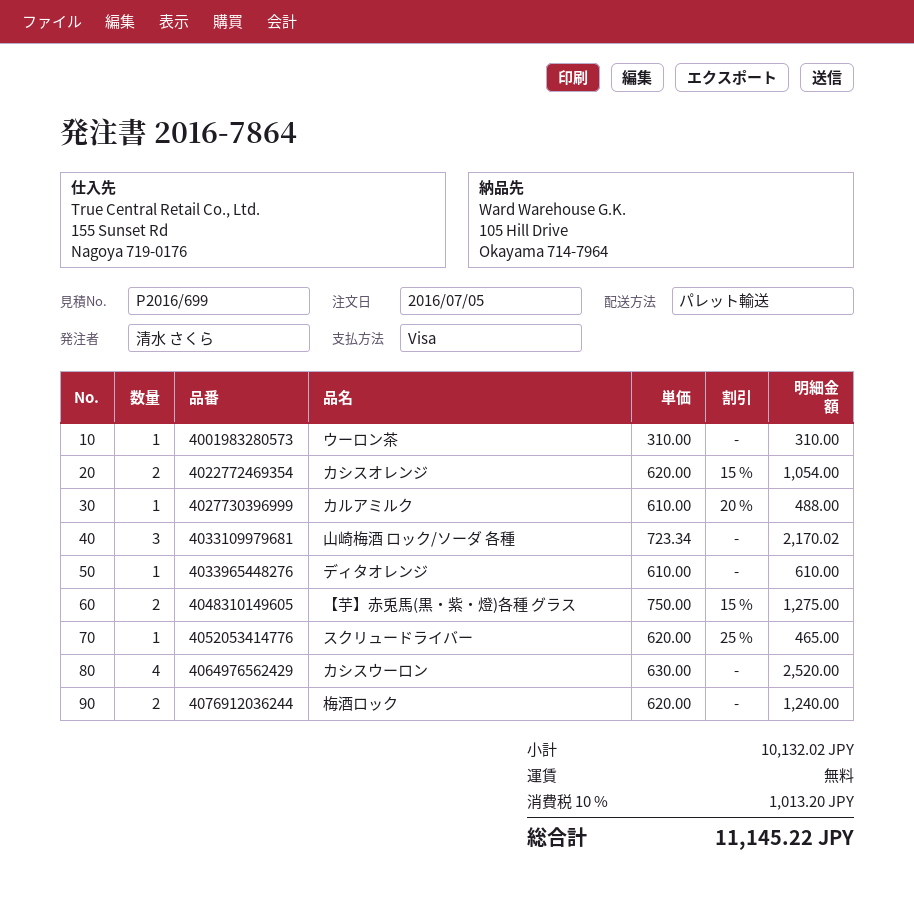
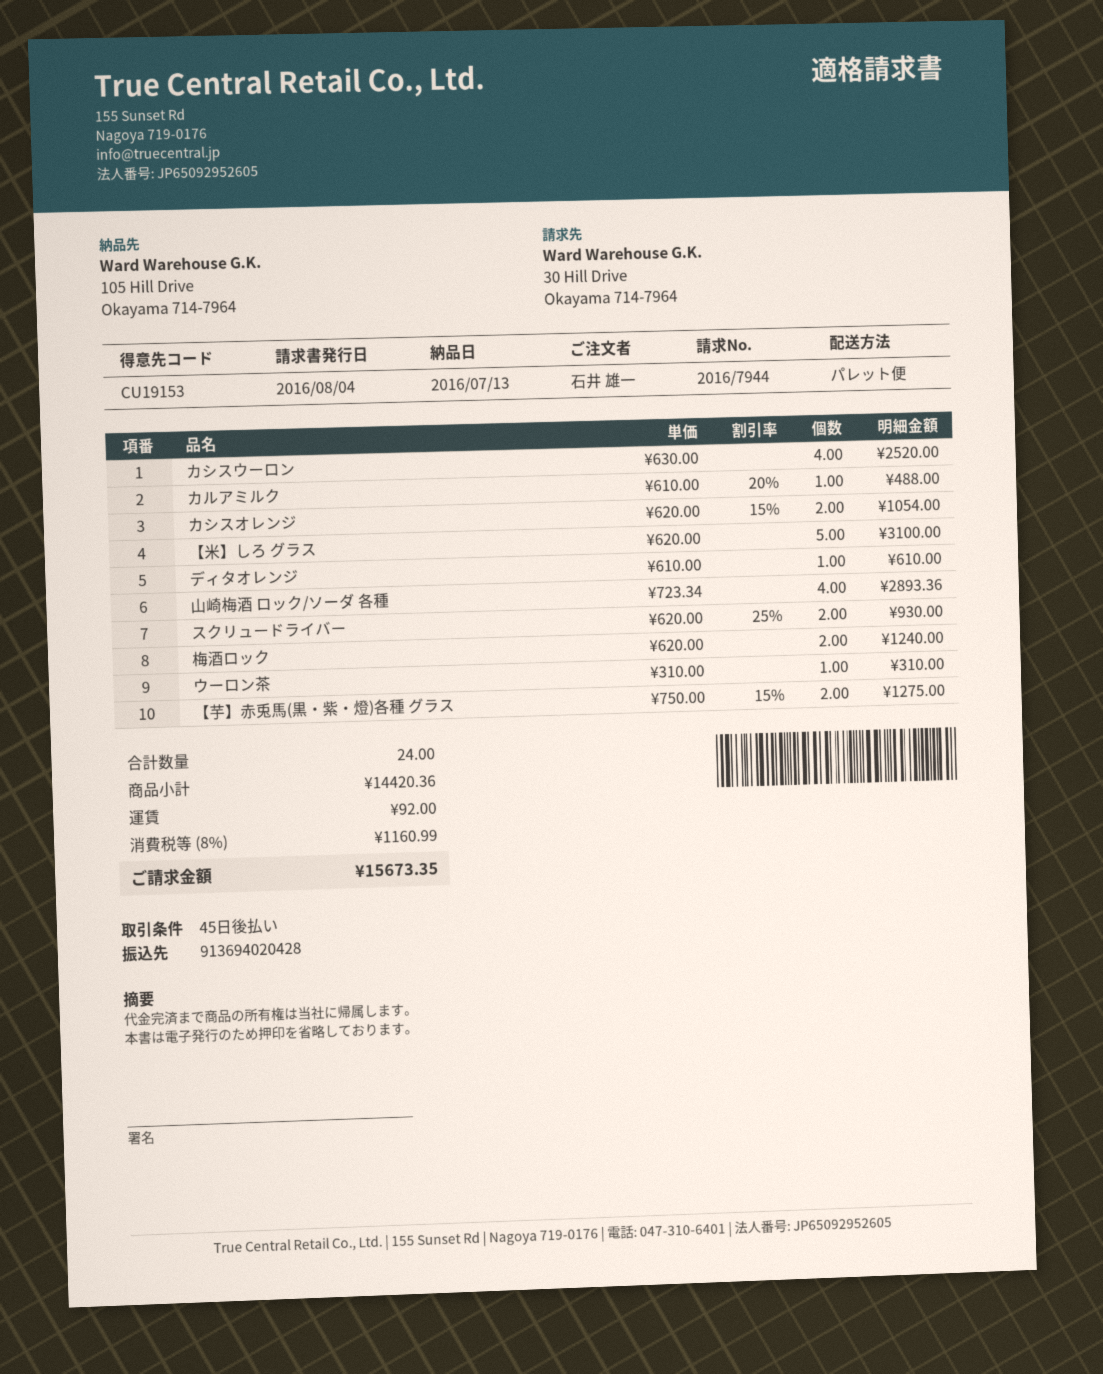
ordered by: 清水 さくら -> 石井 雄一
山崎梅酒 ロック/ソーダ 各種: 3 x 723.34 = 2170.02 -> 4 x 723.34 = 2893.36
スクリュードライバー: 1 x 620.00 - 25% = 465.00 -> 2 x 620.00 - 25% = 930.00
【米】しろ グラス: none -> 5 x 620.00 = 3100.00
subtotal: 10132.02 -> 14420.36
shipping: 0.00 -> 92.00
tax: 10% = 1013.20 -> 8% = 1160.99
total: 11145.22 -> 15673.35

